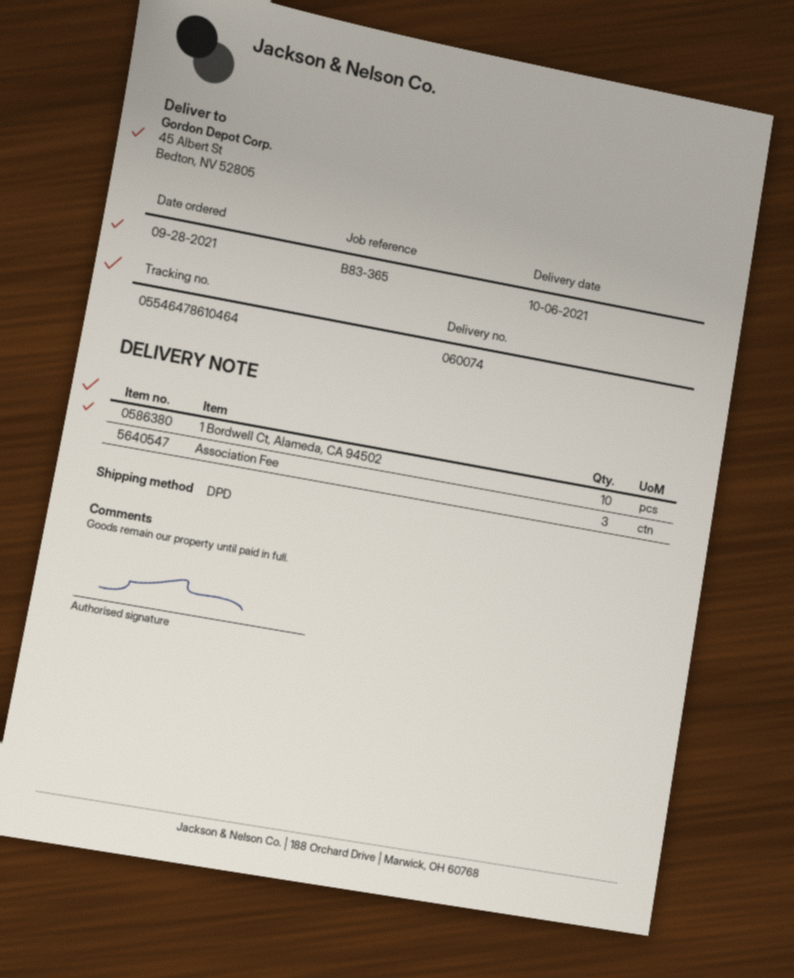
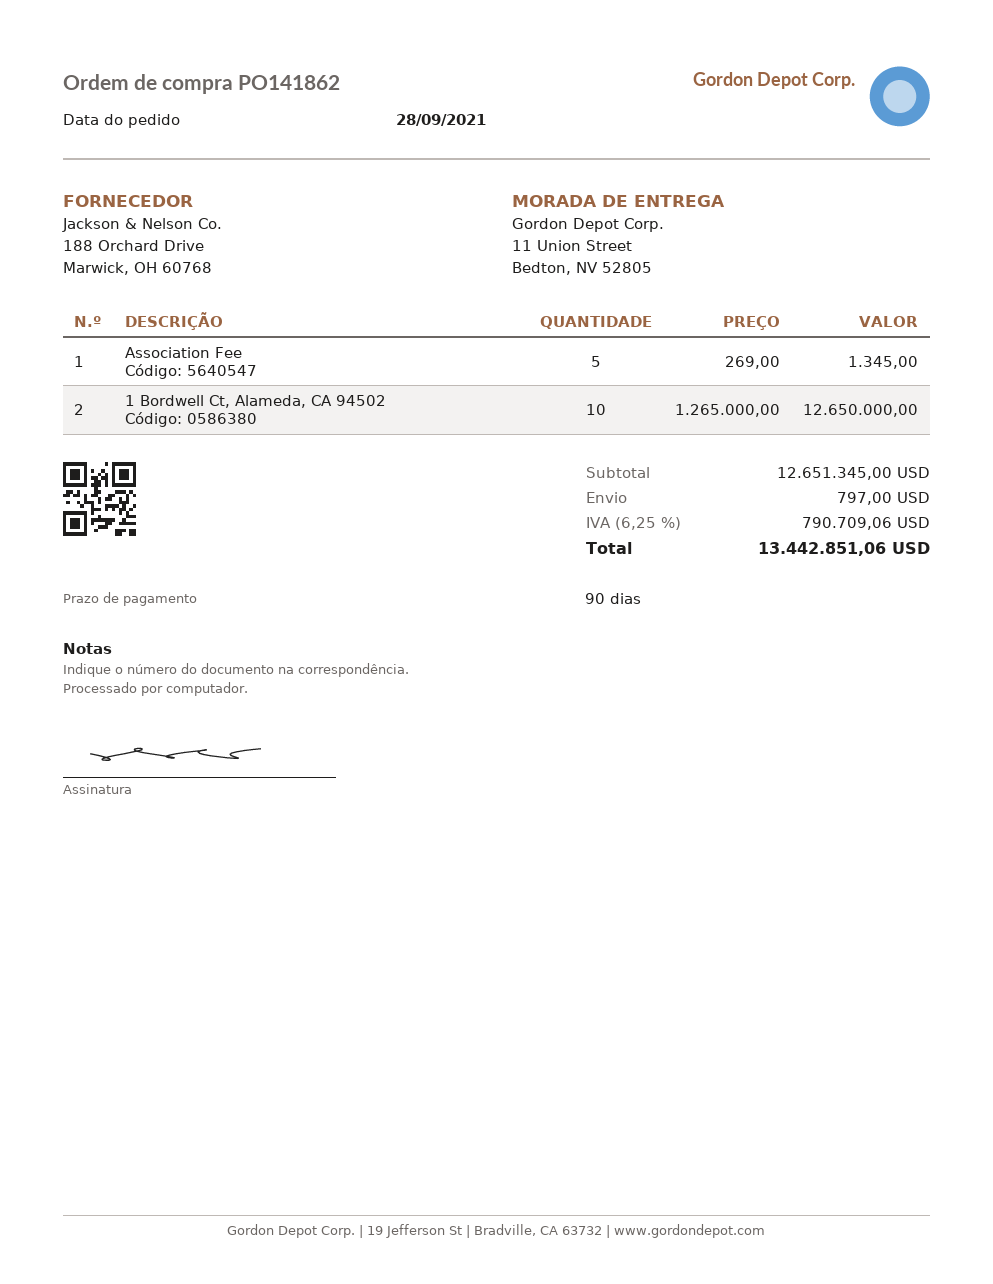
ship to: 45 Albert St, Bedton, NV 52805 -> 11 Union Street, Bedton, NV 52805
Association Fee: 3 -> 5

